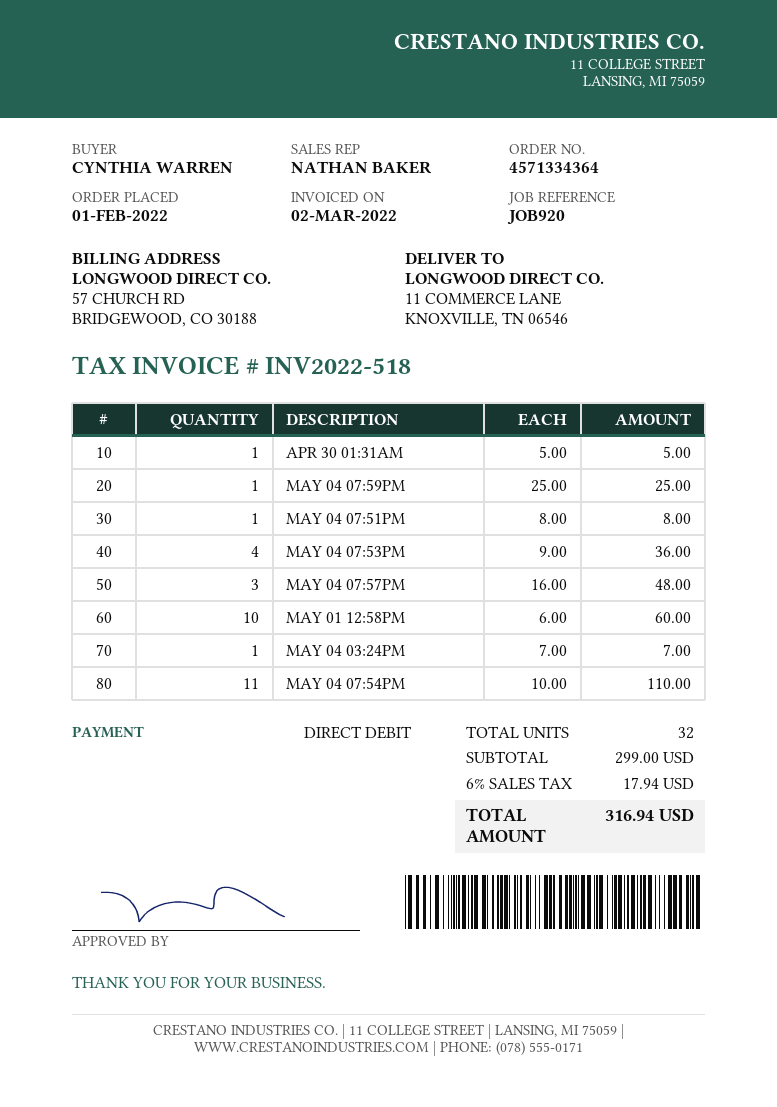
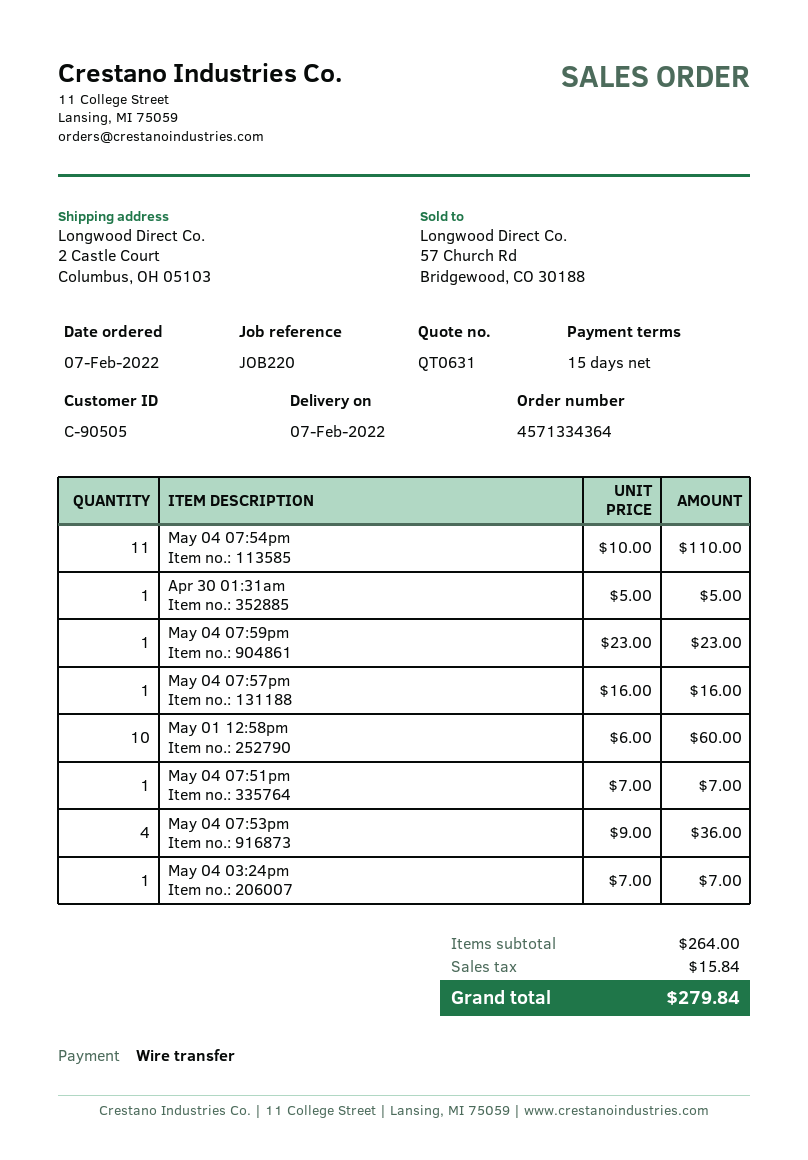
order date: 2022-02-01 -> 2022-02-07
reference: JOB920 -> JOB220
payment method: direct debit -> bank transfer
ship to: 11 COMMERCE LANE, KNOXVILLE, TN 06546 -> 2 Castle Court, Columbus, OH 05103
MAY 04 07:59PM: 1 x 25.00 = 25.00 -> 1 x 23.00 = 23.00
MAY 04 07:51PM: 1 x 8.00 = 8.00 -> 1 x 7.00 = 7.00
MAY 04 07:57PM: 3 x 16.00 = 48.00 -> 1 x 16.00 = 16.00
subtotal: 299.00 -> 264.00
tax: 17.94 -> 15.84
total: 316.94 -> 279.84

